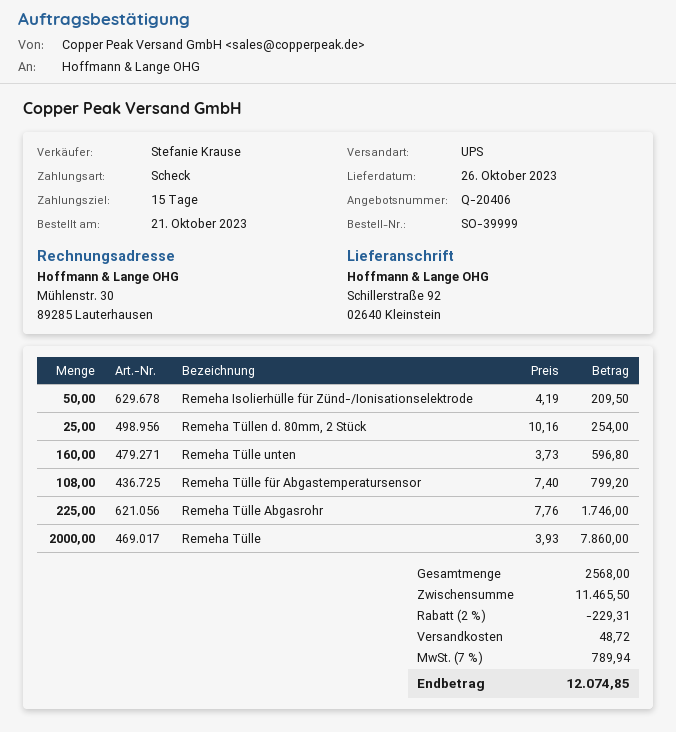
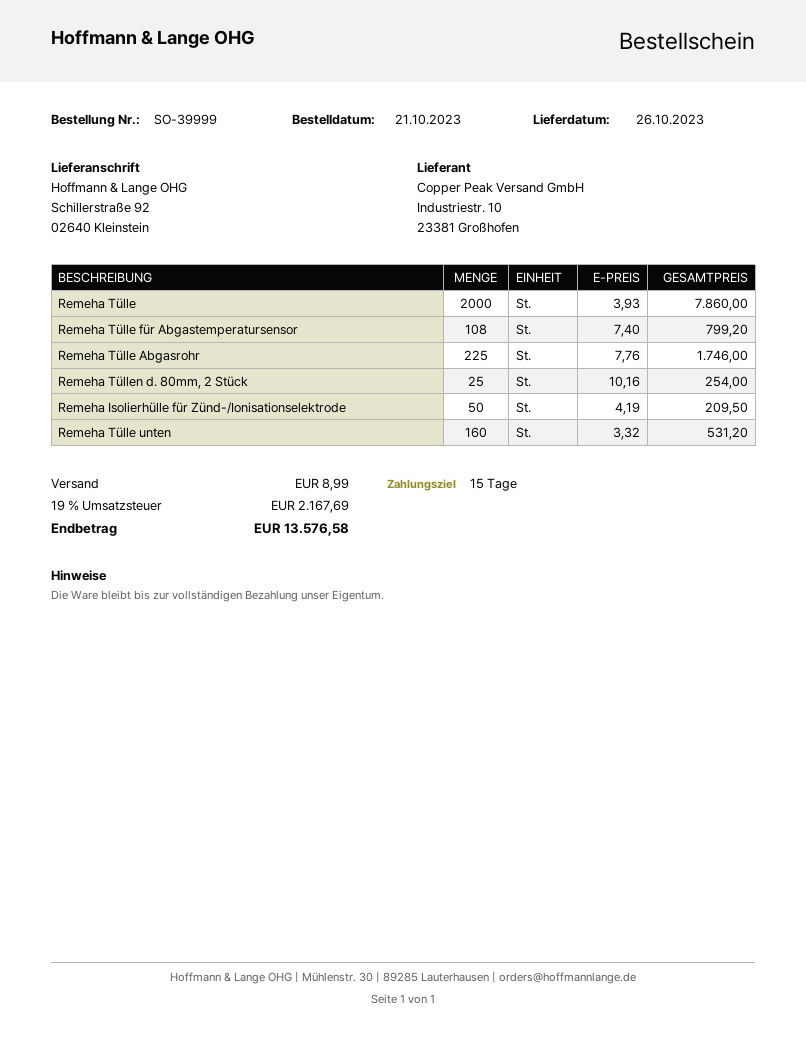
Remeha Tülle unten: 160 x 3.73 = 596.80 -> 160 x 3.32 = 531.20
discount: 2% = 229.31 -> none
shipping: 48.72 -> 8.99
tax: 7% = 789.94 -> 19% = 2167.69
total: 12074.85 -> 13576.58

